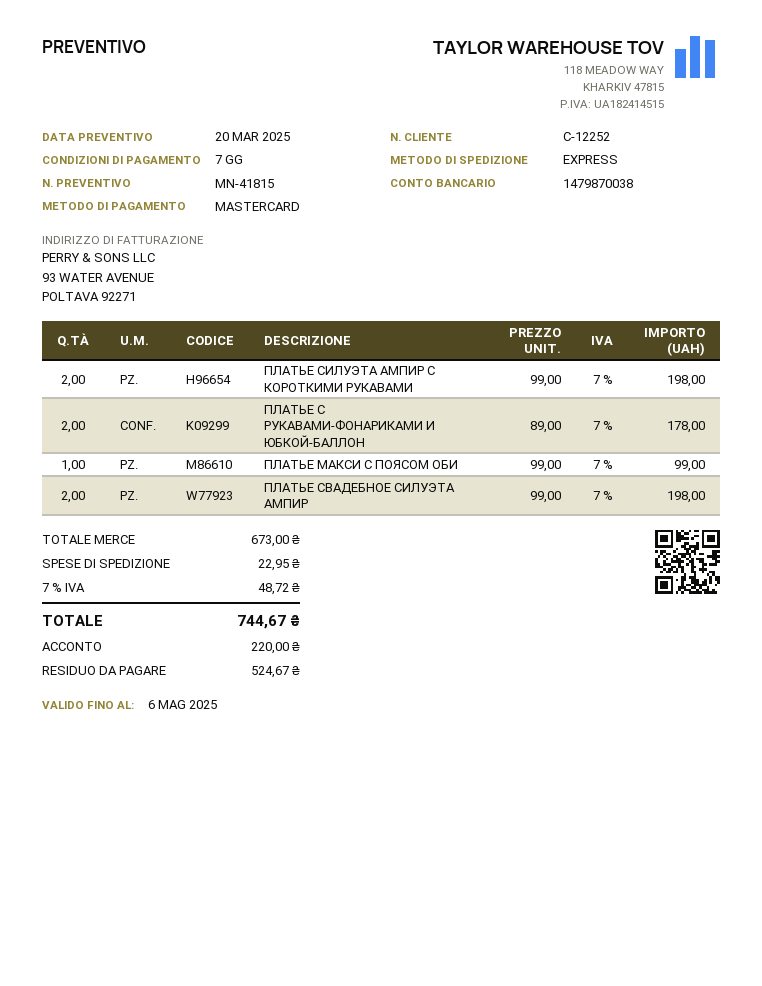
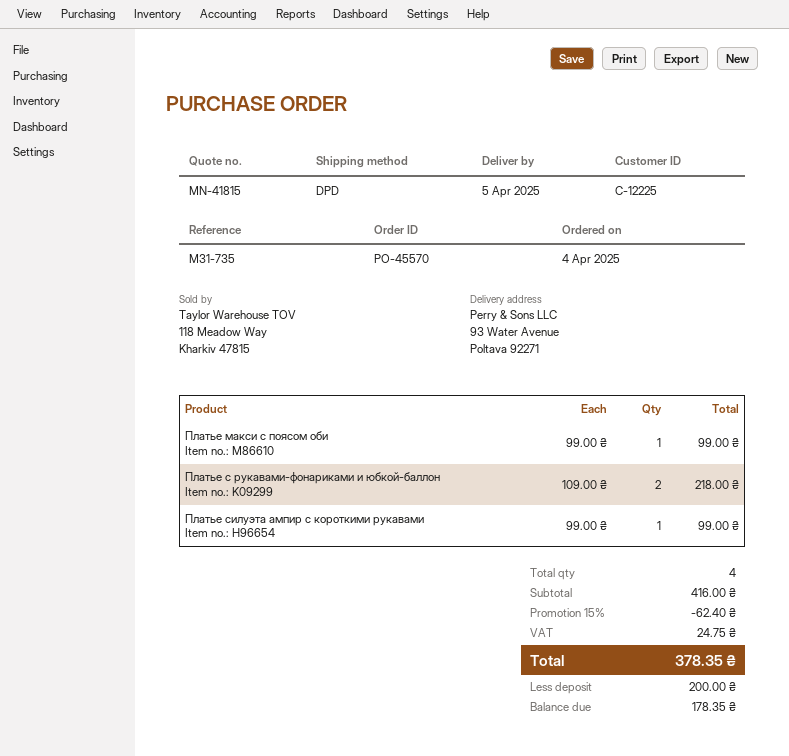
customer number: C-12252 -> C-12225
shipping method: express -> DPD
ПЛАТЬЕ СИЛУЭТА АМПИР С КОРОТКИМИ РУКАВАМИ: 2 x 99.00 = 198.00 -> 1 x 99.00 = 99.00
ПЛАТЬЕ С РУКАВАМИ-ФОНАРИКАМИ И ЮБКОЙ-БАЛЛОН: 2 x 89.00 = 178.00 -> 2 x 109.00 = 218.00
ПЛАТЬЕ СВАДЕБНОЕ СИЛУЭТА АМПИР: 2 x 99.00 = 198.00 -> none
subtotal: 673.00 -> 416.00
discount: none -> 15% = 62.40
shipping: 22.95 -> none
tax: 48.72 -> 24.75
total: 744.67 -> 378.35
deposit: 220.00 -> 200.00
balance: 524.67 -> 178.35

